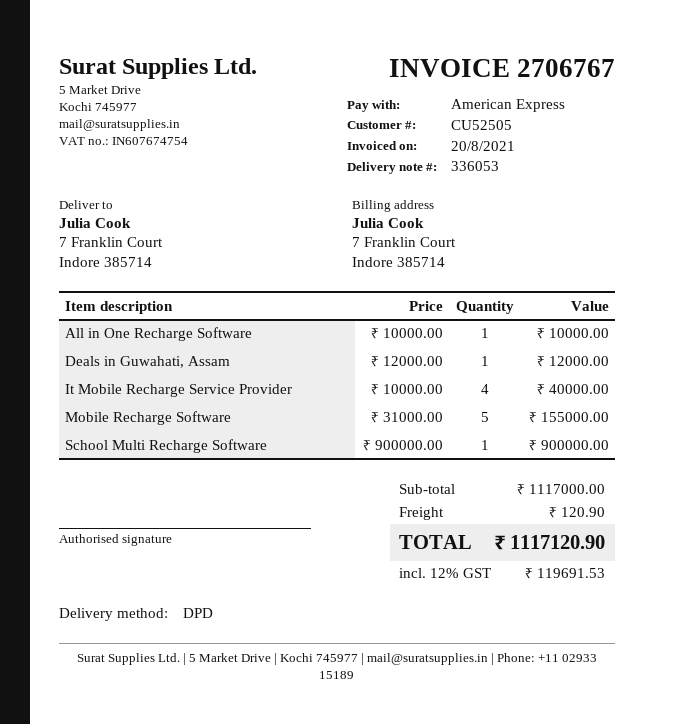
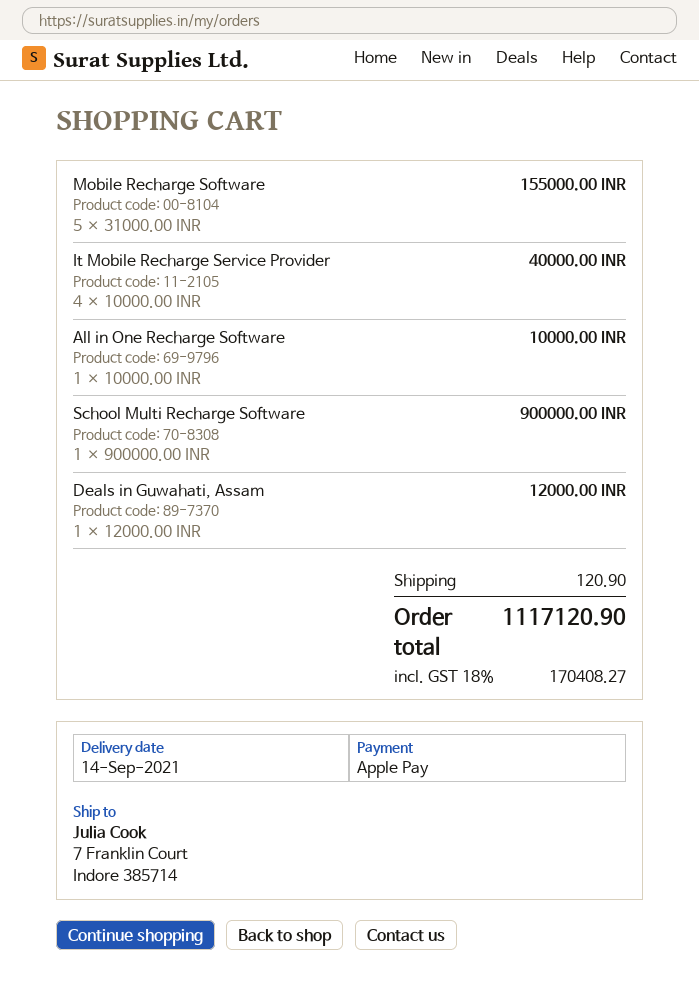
payment method: American Express -> Apple Pay
tax: 12% = 119691.53 -> 18% = 170408.27

